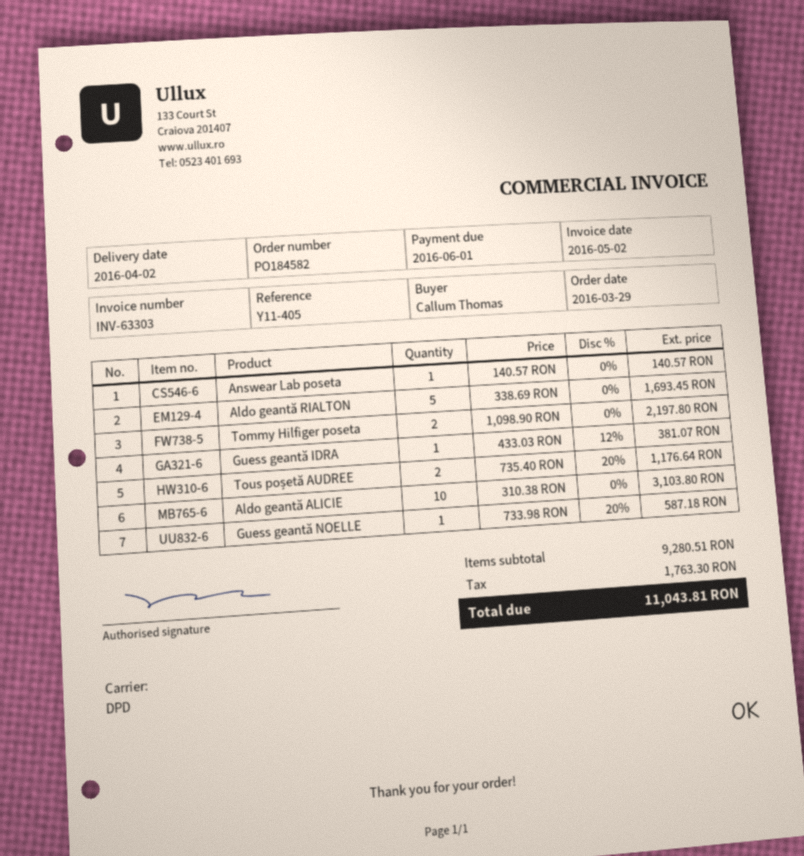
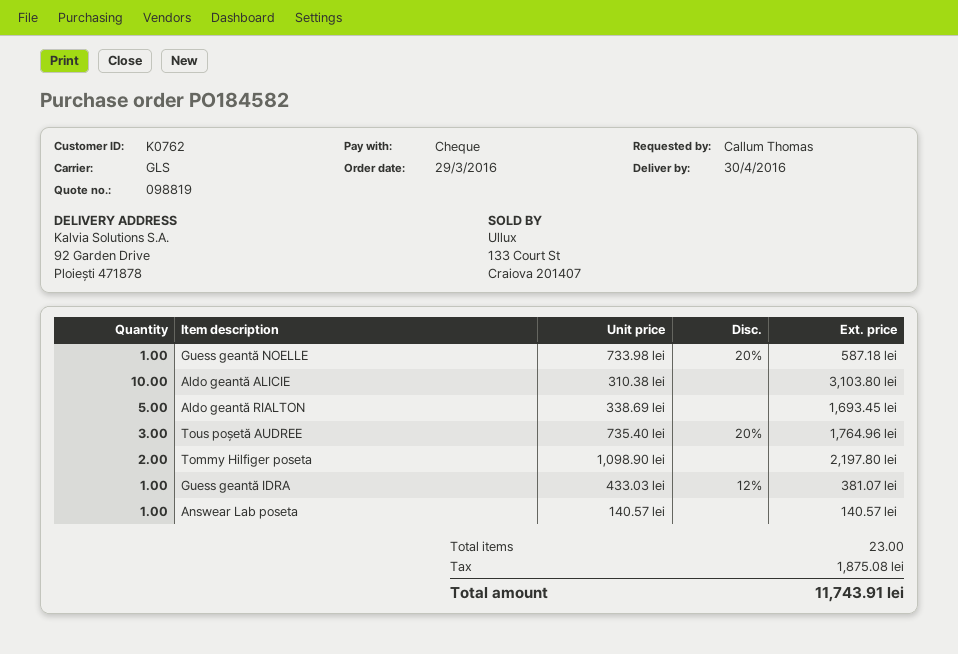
delivery date: 2016-04-02 -> 2016-04-30
shipping method: DPD -> GLS
Tous poșetă AUDREE: 2 x 735.40 - 20% = 1176.64 -> 3 x 735.40 - 20% = 1764.96
tax: 1763.30 -> 1875.08
total: 11043.81 -> 11743.91

